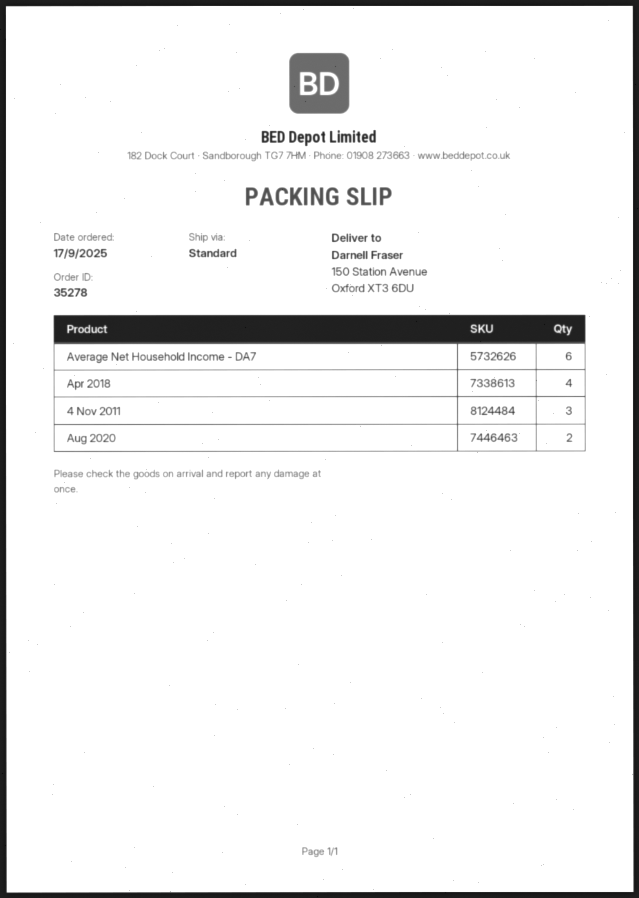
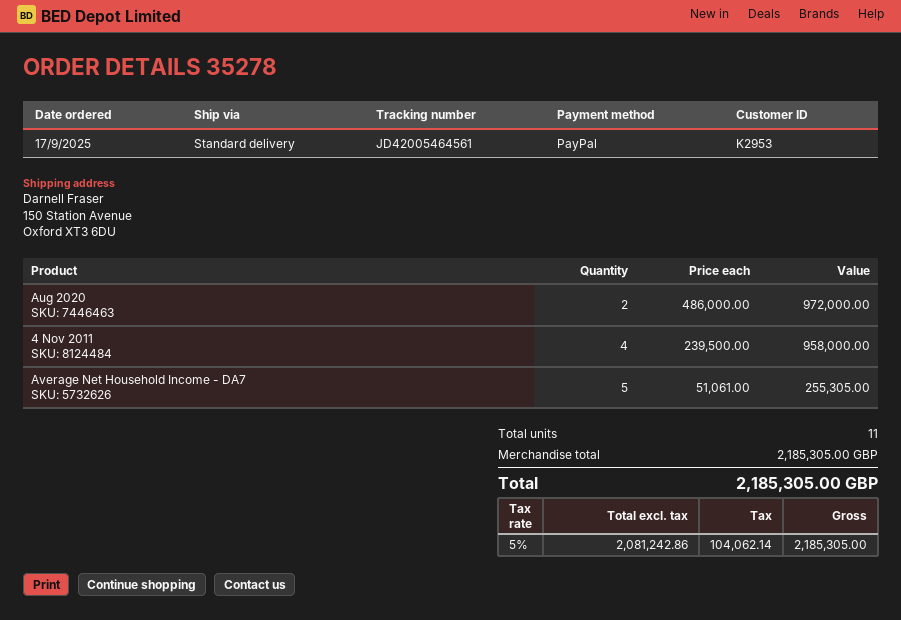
Average Net Household Income - DA7: 6 -> 5
Apr 2018: 4 -> none
4 Nov 2011: 3 -> 4

